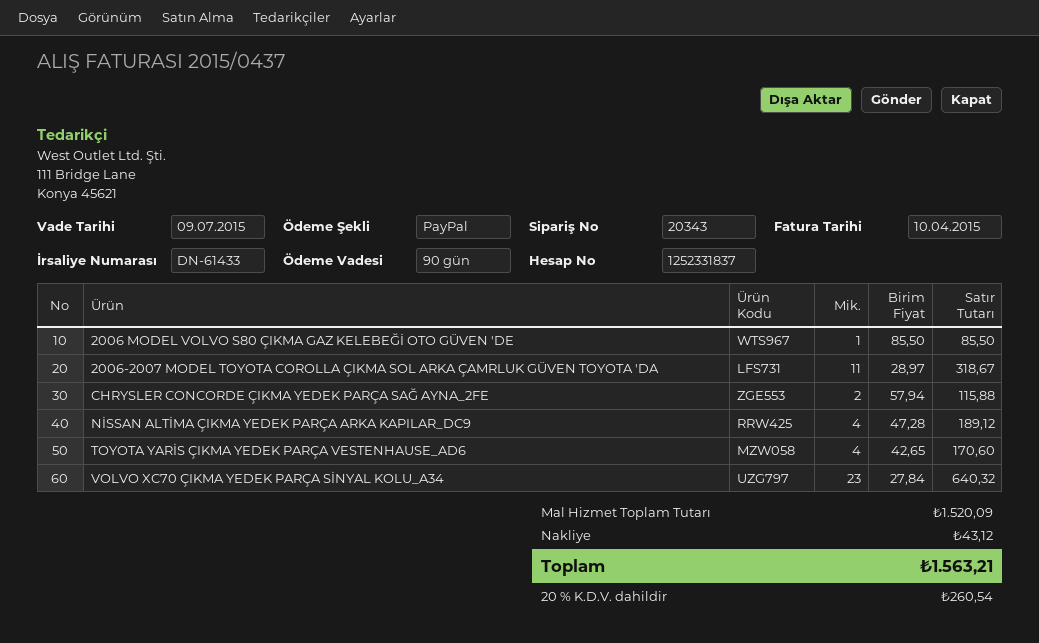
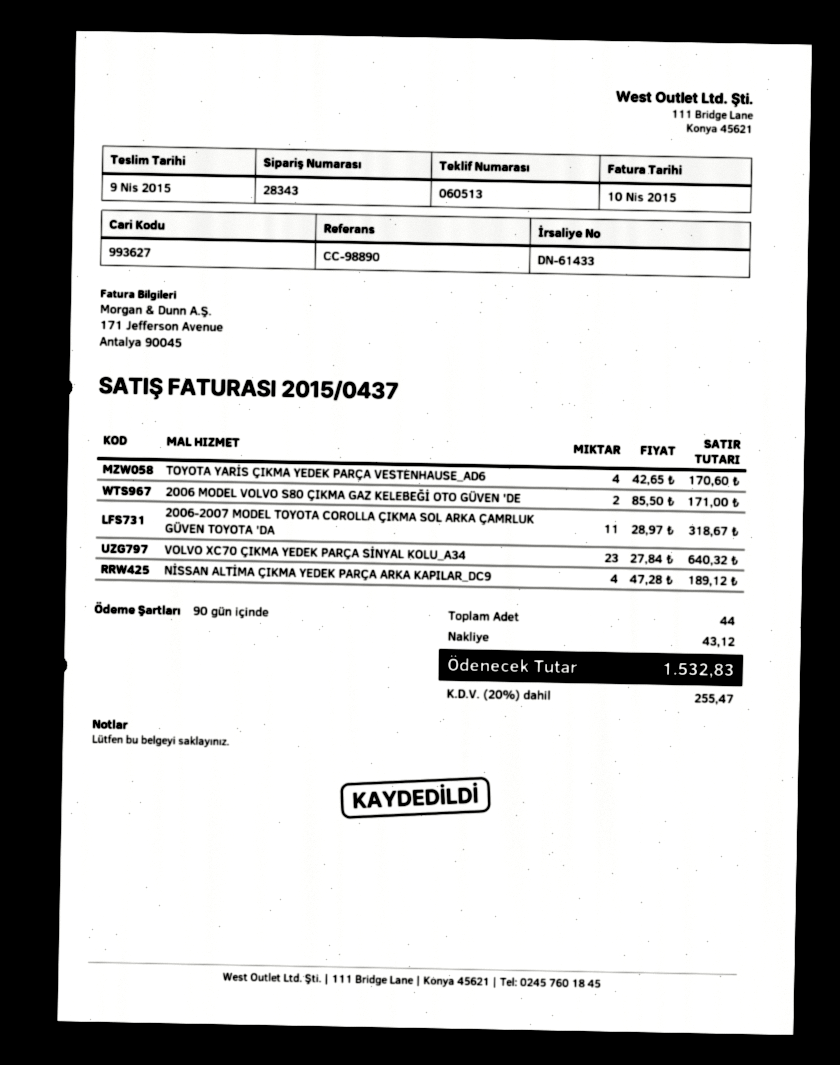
order number: 20343 -> 28343
2006 MODEL VOLVO S80 ÇIKMA GAZ KELEBEĞİ OTO GÜVEN 'DE: 1 x 85.50 = 85.50 -> 2 x 85.50 = 171.00
CHRYSLER CONCORDE ÇIKMA YEDEK PARÇA SAĞ AYNA_2FE: 2 x 57.94 = 115.88 -> none
tax: 20% = 260.54 -> 20% = 255.47
total: 1563.21 -> 1532.83

